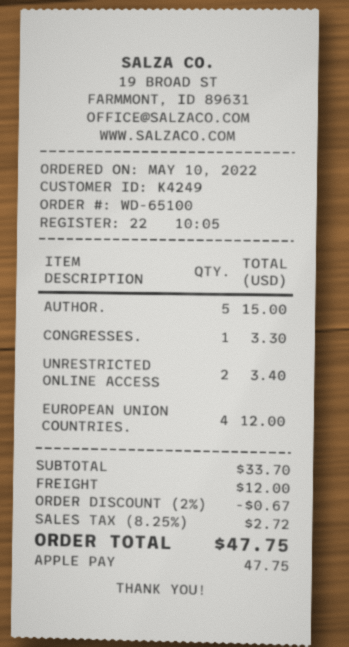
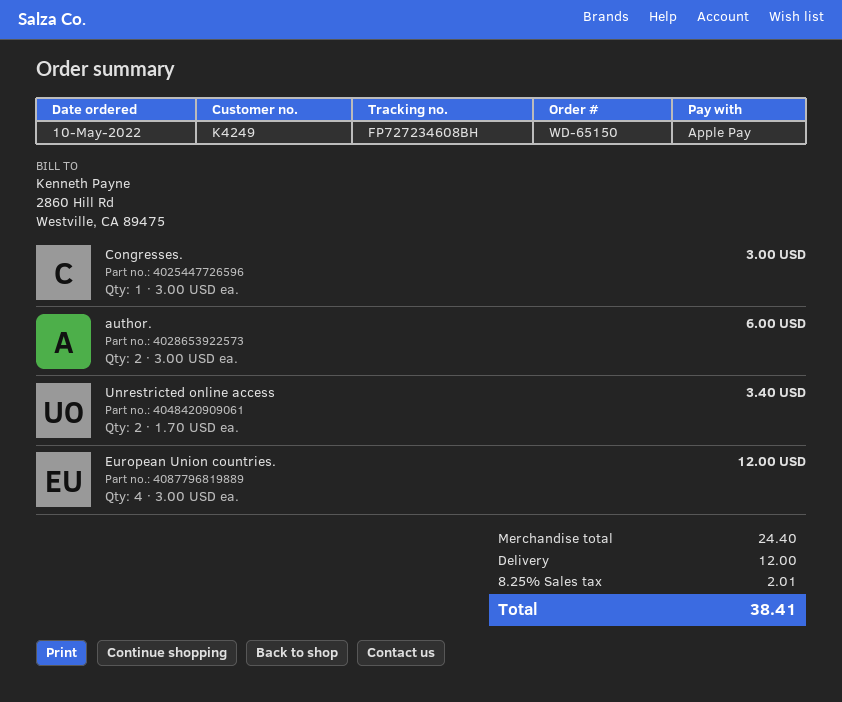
order number: WD-65100 -> WD-65150
AUTHOR.: 5 for 15.00 -> 2 for 6.00
CONGRESSES.: 1 for 3.30 -> 1 for 3.00
subtotal: 33.70 -> 24.40
discount: 2% = 0.67 -> none
tax: 8.25% = 2.72 -> 8.25% = 2.01
total: 47.75 -> 38.41

